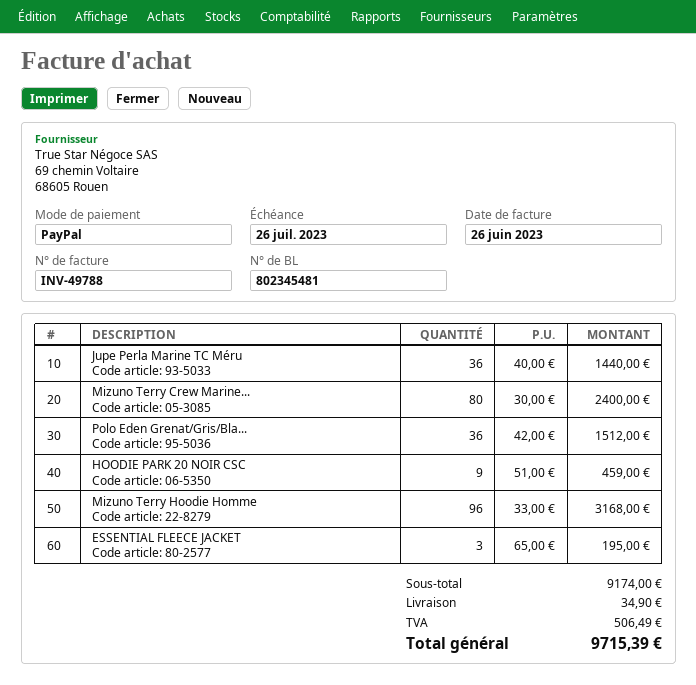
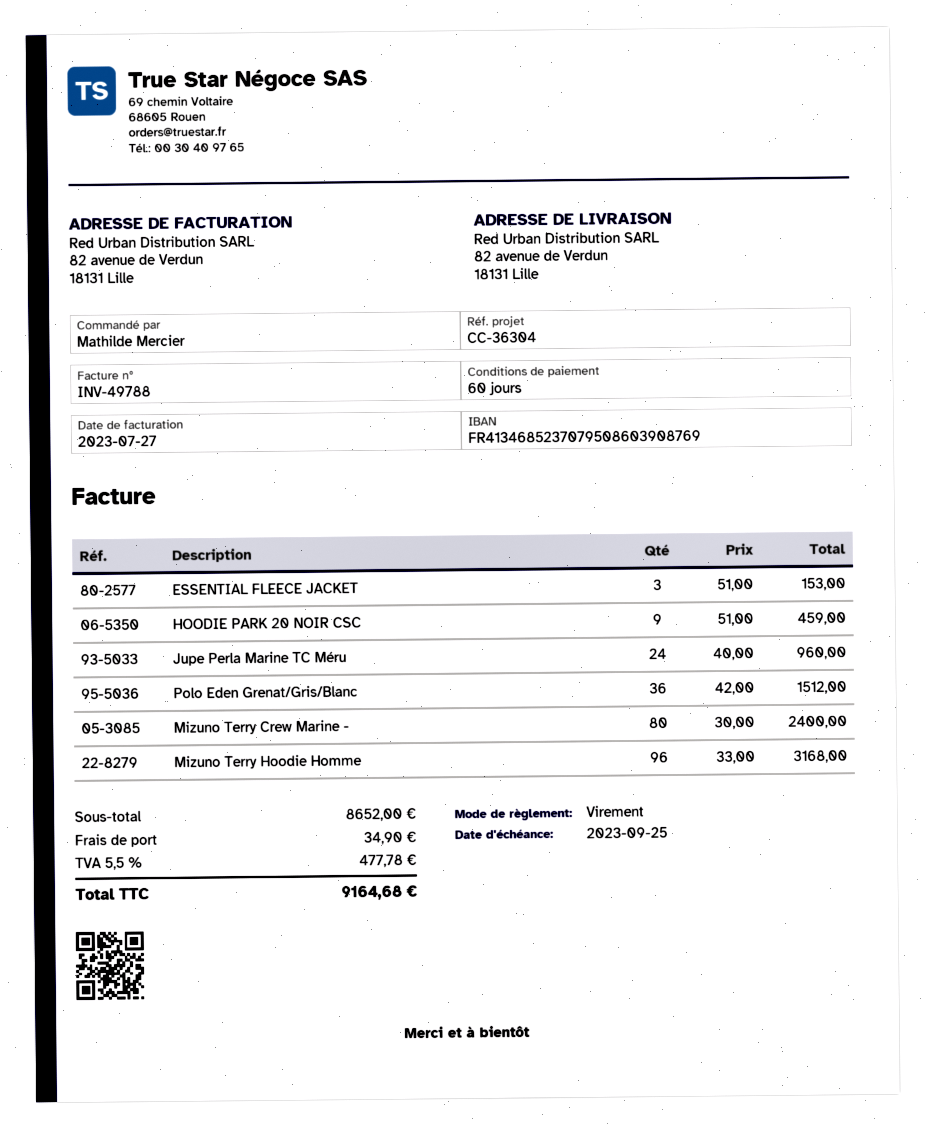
invoice date: 2023-06-26 -> 2023-07-27
due date: 2023-07-26 -> 2023-09-25
payment method: PayPal -> bank transfer
Jupe Perla Marine TC Méru: 36 x 40.00 = 1440.00 -> 24 x 40.00 = 960.00
ESSENTIAL FLEECE JACKET: 3 x 65.00 = 195.00 -> 3 x 51.00 = 153.00
subtotal: 9174.00 -> 8652.00
tax: 506.49 -> 477.78
total: 9715.39 -> 9164.68

